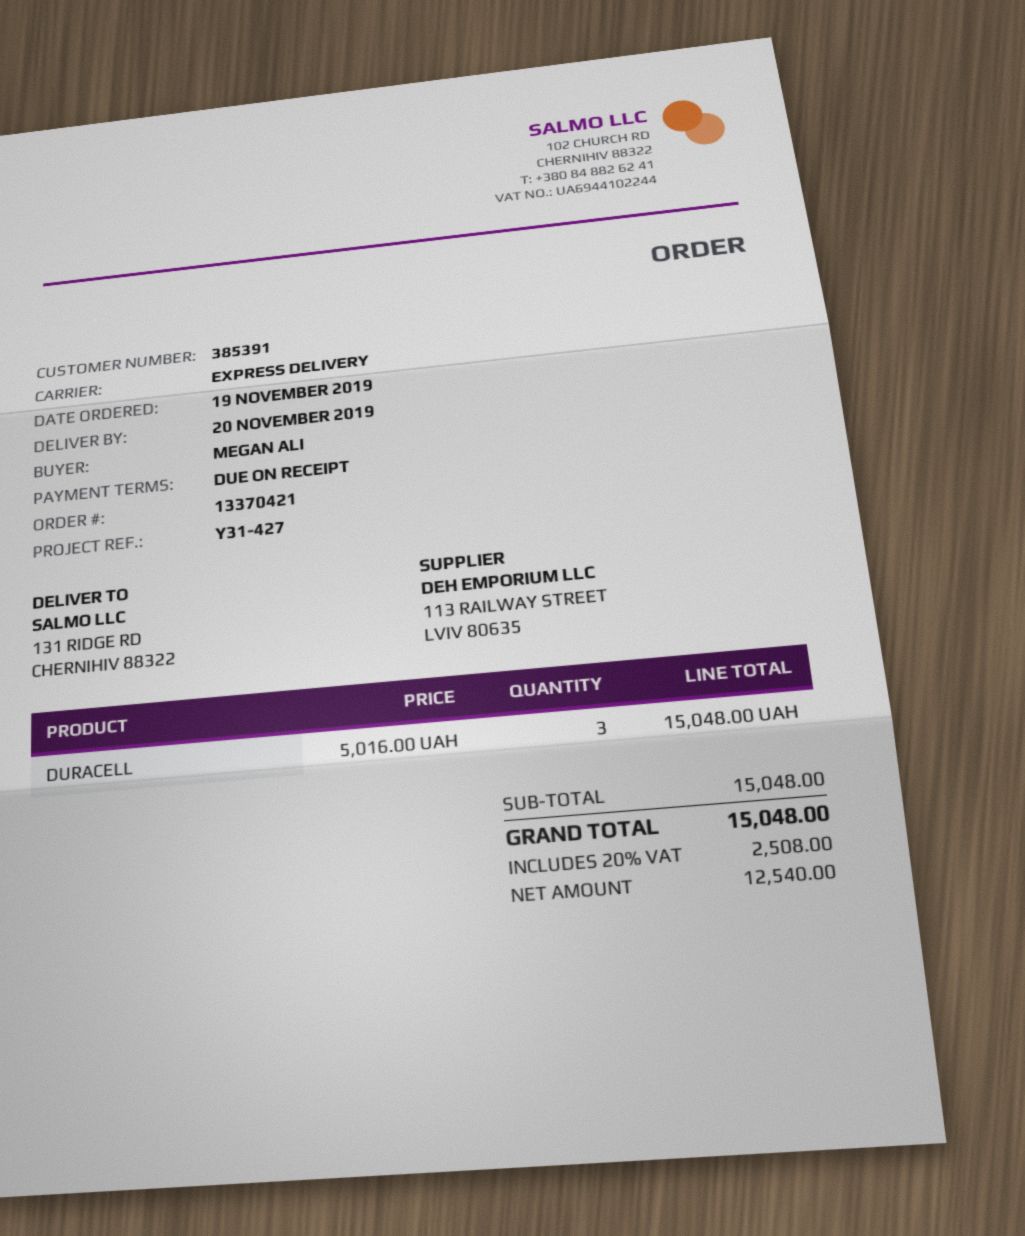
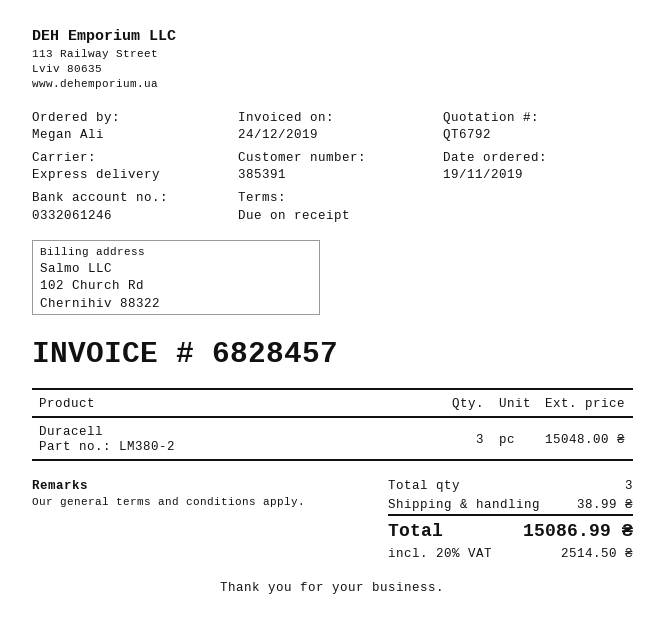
shipping: none -> 38.99
tax: 20% = 2508.00 -> 20% = 2514.50
total: 15048.00 -> 15086.99

